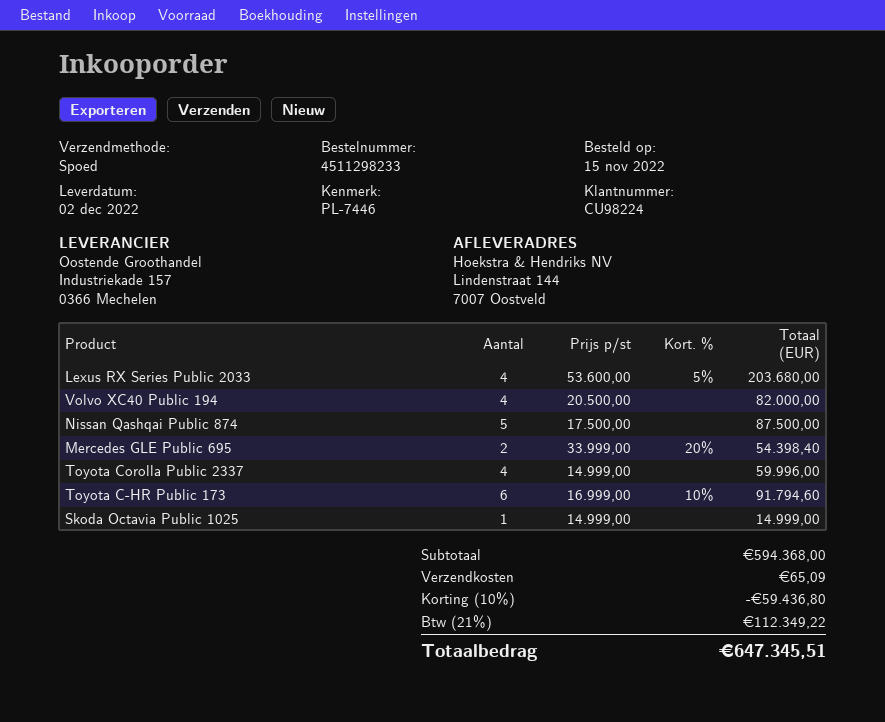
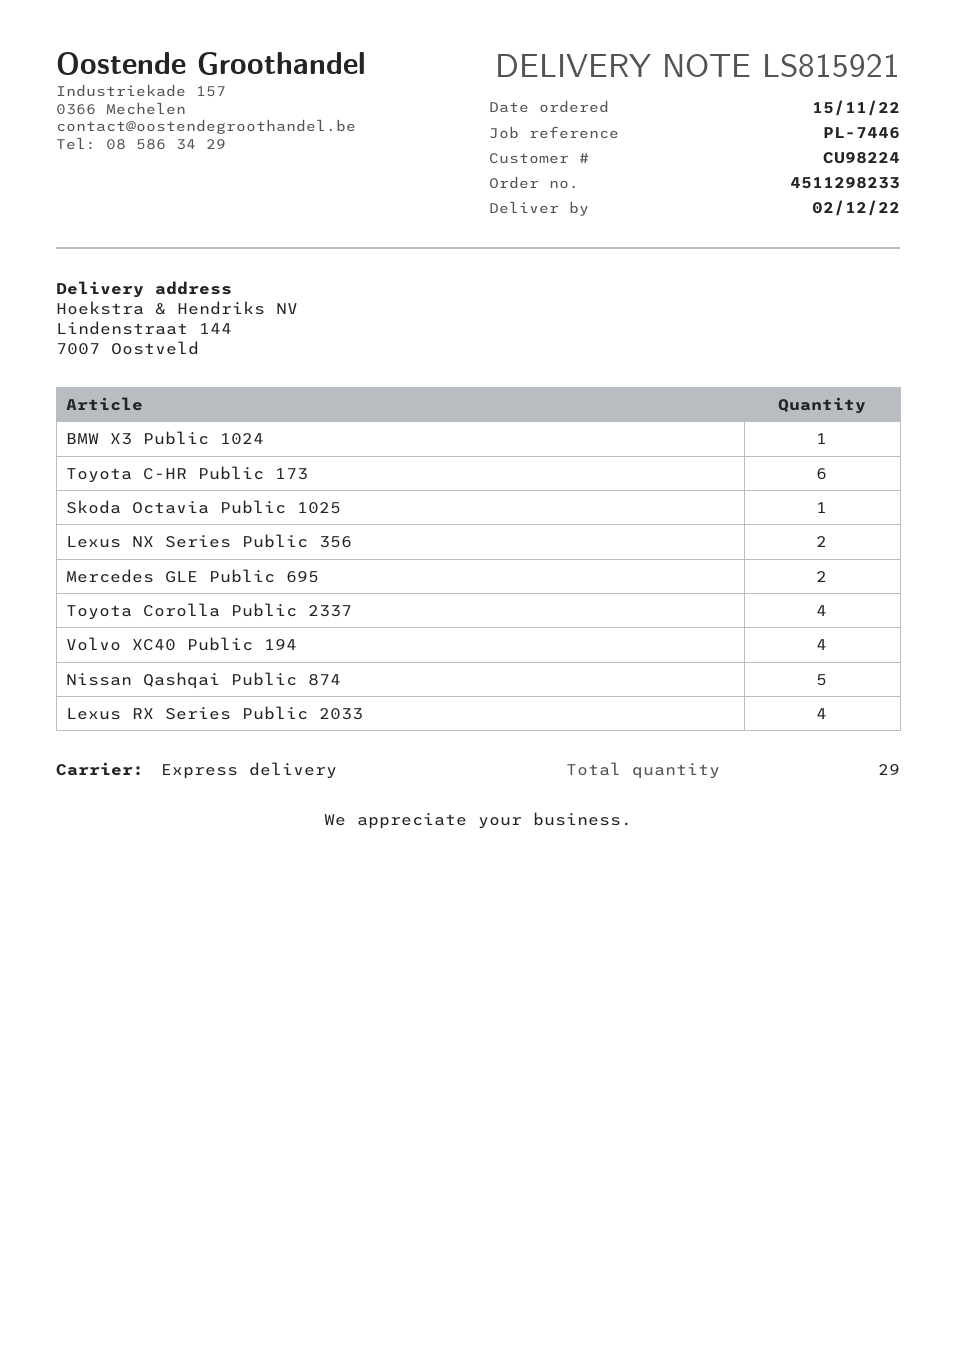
BMW X3 Public 1024: none -> 1
Lexus NX Series Public 356: none -> 2

